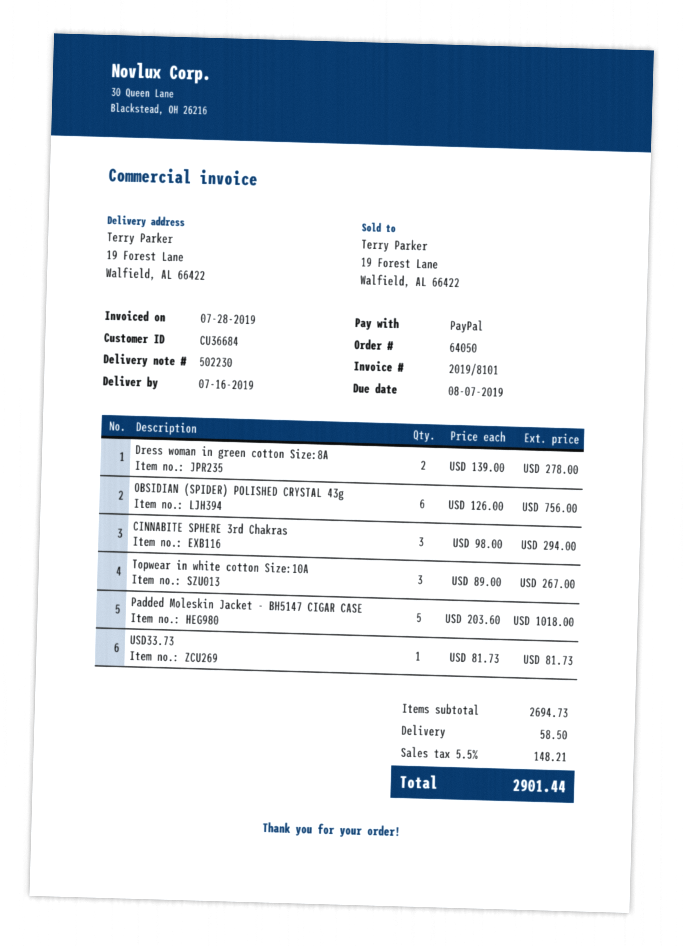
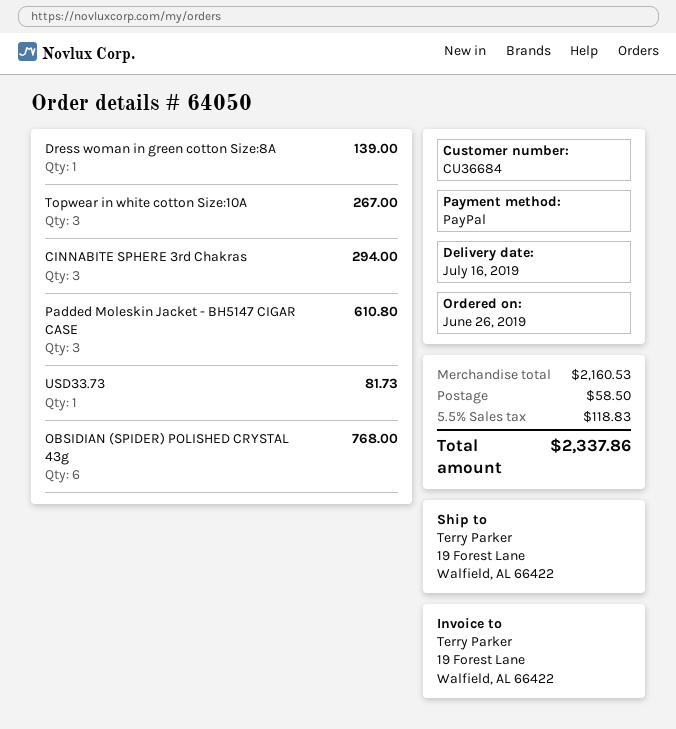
Dress woman in green cotton Size:8A: 2 for 278.00 -> 1 for 139.00
OBSIDIAN (SPIDER) POLISHED CRYSTAL 43g: 6 for 756.00 -> 6 for 768.00
Padded Moleskin Jacket - BH5147 CIGAR CASE: 5 for 1018.00 -> 3 for 610.80
subtotal: 2694.73 -> 2160.53
tax: 5.5% = 148.21 -> 5.5% = 118.83
total: 2901.44 -> 2337.86

